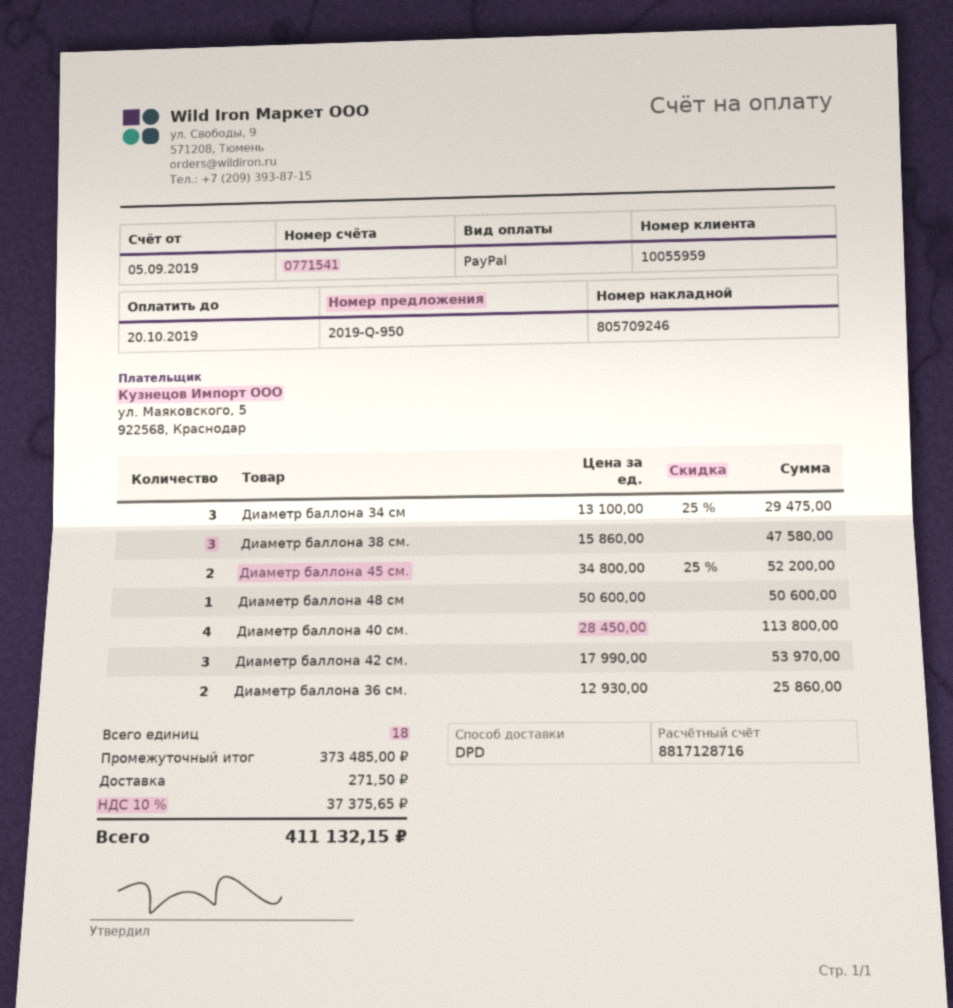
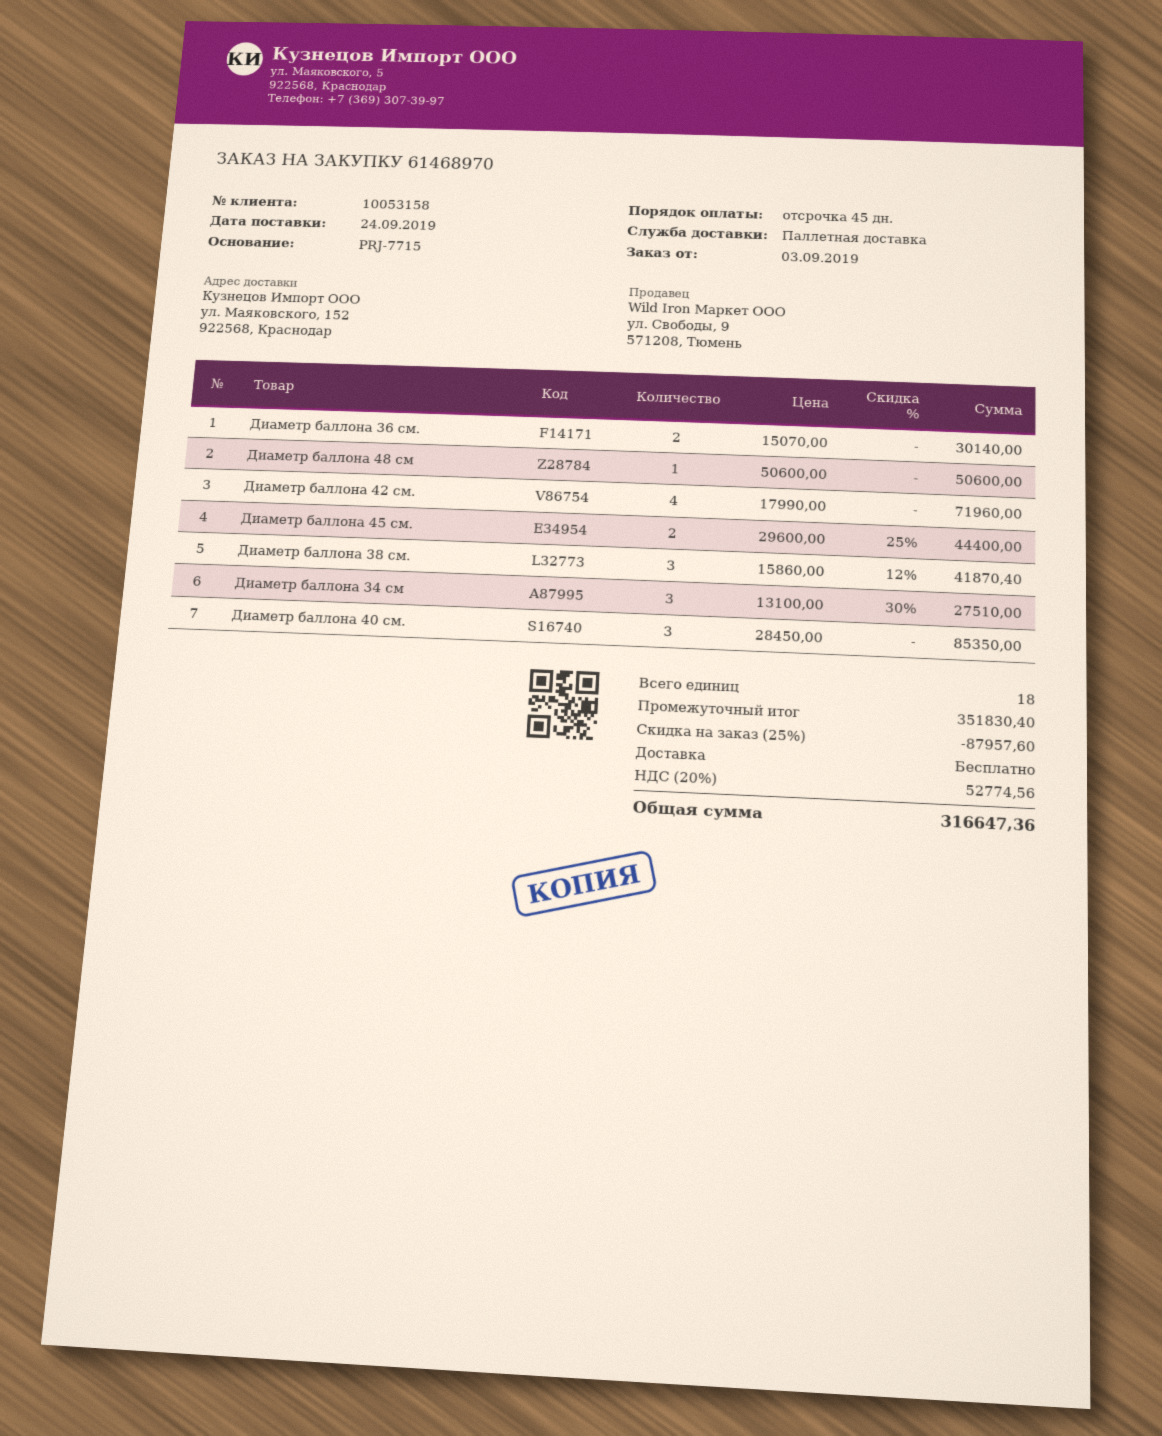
customer number: 10055959 -> 10053158
shipping method: DPD -> pallet freight
Диаметр баллона 34 см: 3 x 13100.00 - 25% = 29475.00 -> 3 x 13100.00 - 30% = 27510.00
Диаметр баллона 38 см.: 3 x 15860.00 = 47580.00 -> 3 x 15860.00 - 12% = 41870.40
Диаметр баллона 45 см.: 2 x 34800.00 - 25% = 52200.00 -> 2 x 29600.00 - 25% = 44400.00
Диаметр баллона 40 см.: 4 x 28450.00 = 113800.00 -> 3 x 28450.00 = 85350.00
Диаметр баллона 42 см.: 3 x 17990.00 = 53970.00 -> 4 x 17990.00 = 71960.00
Диаметр баллона 36 см.: 2 x 12930.00 = 25860.00 -> 2 x 15070.00 = 30140.00
subtotal: 373485.00 -> 351830.40
discount: none -> 25% = 87957.60
shipping: 271.50 -> 0.00
tax: 10% = 37375.65 -> 20% = 52774.56
total: 411132.15 -> 316647.36

